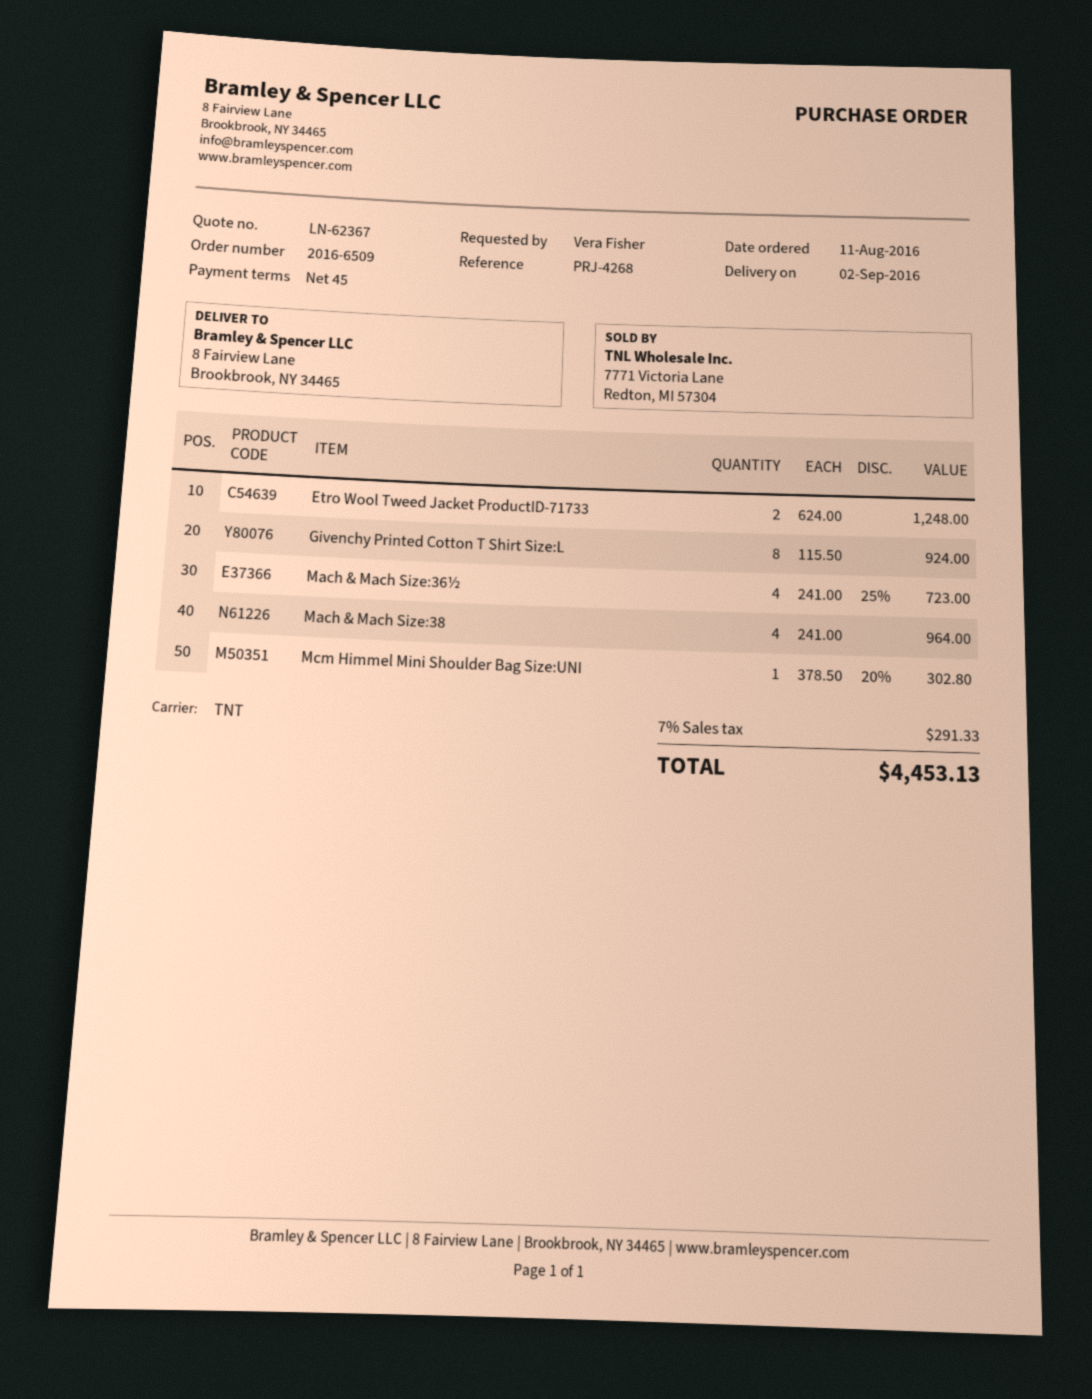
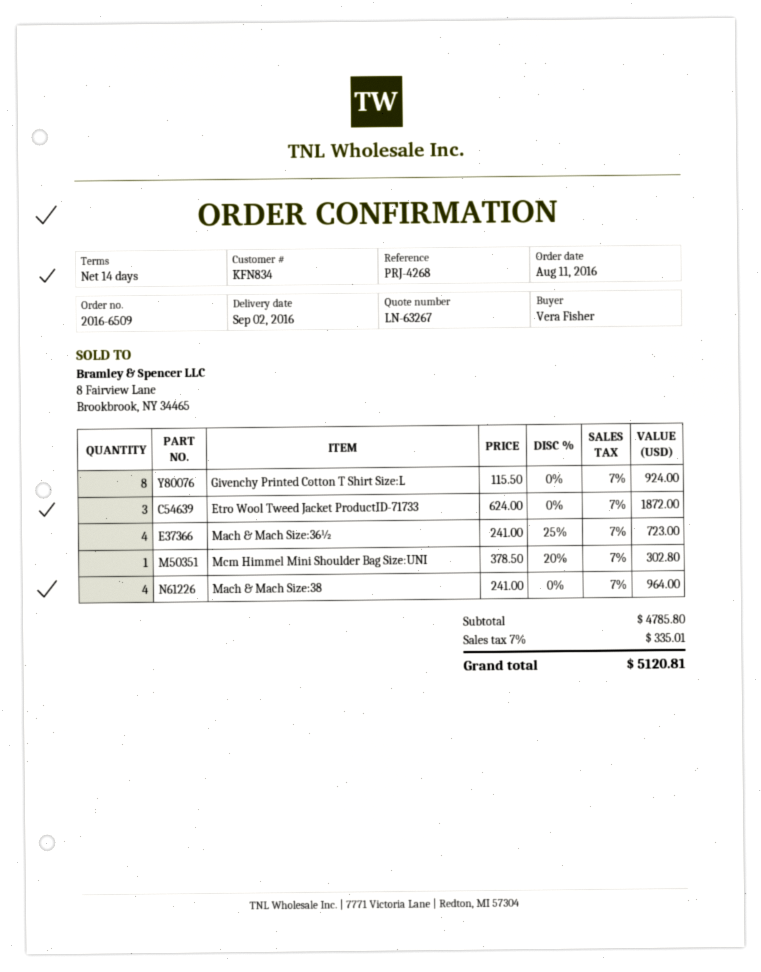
quote number: LN-62367 -> LN-63267
payment terms: 45 days -> 14 days
Etro Wool Tweed Jacket ProductID-71733: 2 x 624.00 = 1248.00 -> 3 x 624.00 = 1872.00
tax: 7% = 291.33 -> 7% = 335.01
total: 4453.13 -> 5120.81

